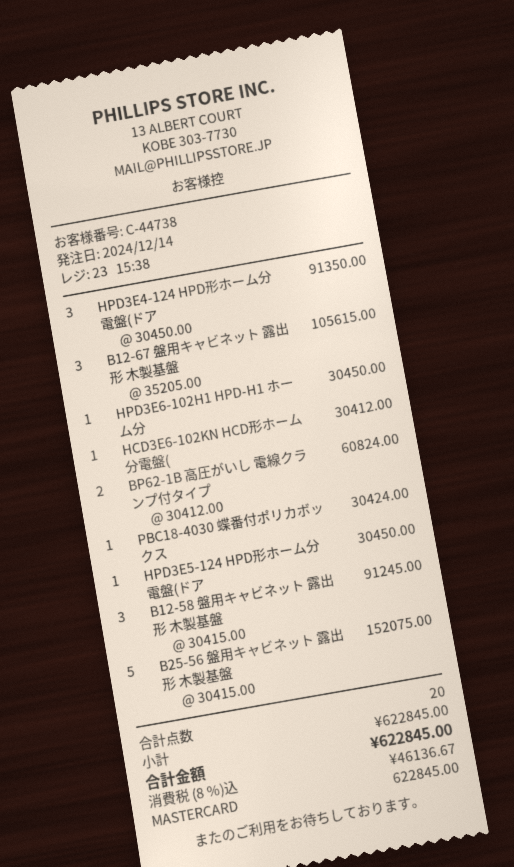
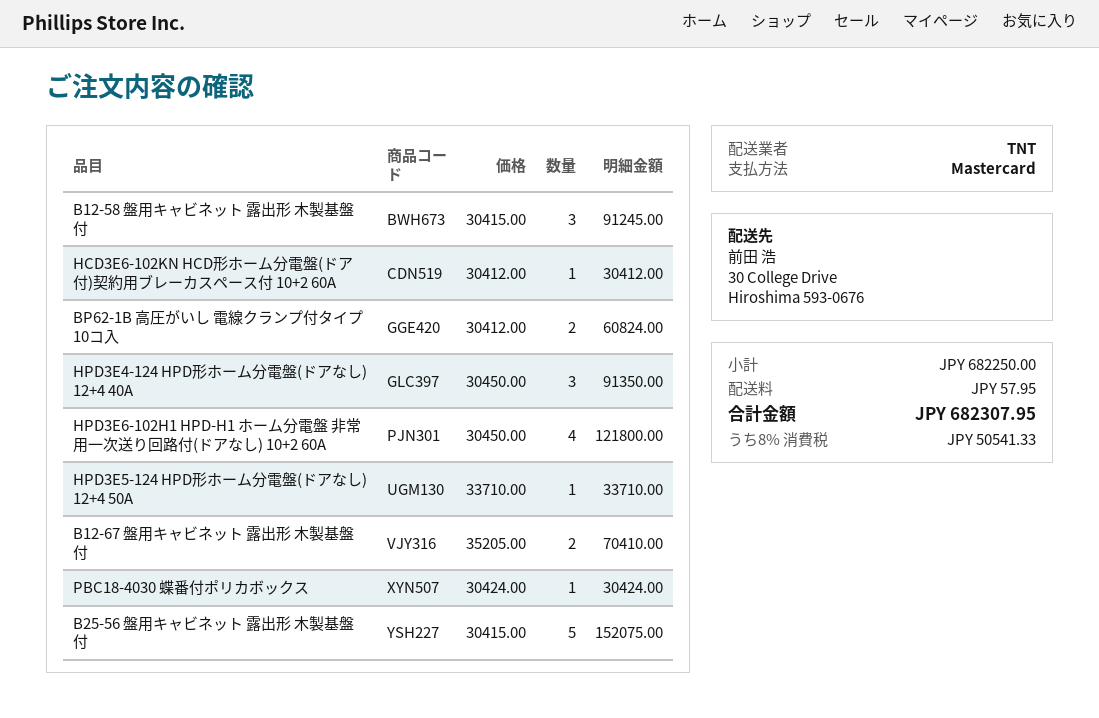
B12-67 盤用キャビネット 露出形 木製基盤: 3 x 35205.00 = 105615.00 -> 2 x 35205.00 = 70410.00
HPD3E6-102H1 HPD-H1 ホーム分: 1 x 30450.00 = 30450.00 -> 4 x 30450.00 = 121800.00
HPD3E5-124 HPD形ホーム分電盤(ドア: 1 x 30450.00 = 30450.00 -> 1 x 33710.00 = 33710.00
subtotal: 622845.00 -> 682250.00
shipping: none -> 57.95
tax: 8% = 46136.67 -> 8% = 50541.33
total: 622845.00 -> 682307.95

